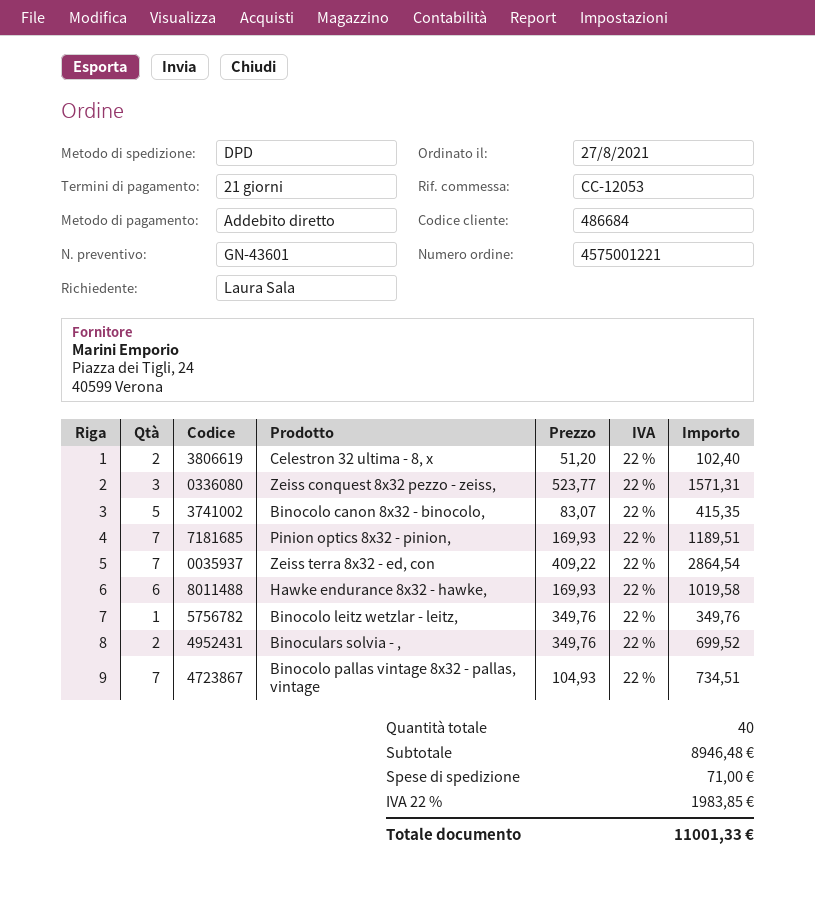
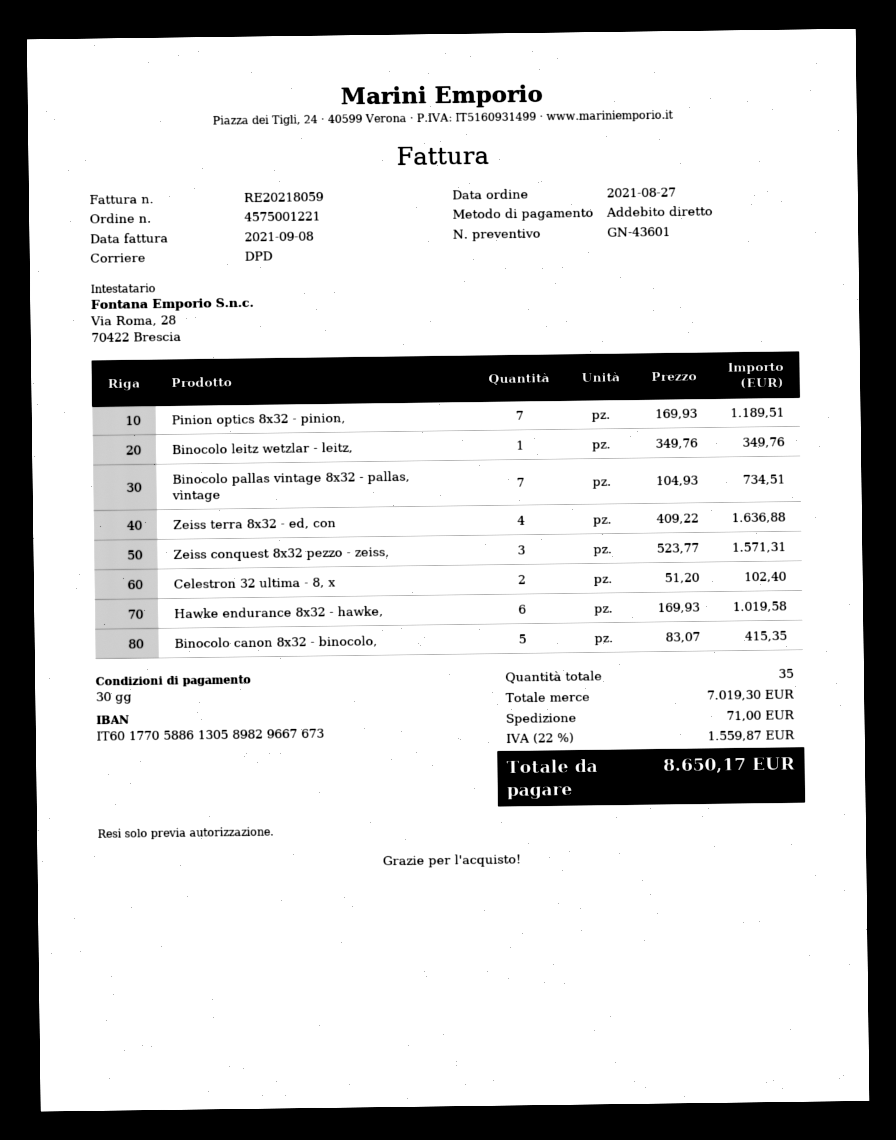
payment terms: 21 days -> 30 days
Zeiss terra 8x32 - ed, con: 7 x 409.22 = 2864.54 -> 4 x 409.22 = 1636.88
Binoculars solvia - ,: 2 x 349.76 = 699.52 -> none
total quantity: 40 -> 35
subtotal: 8946.48 -> 7019.30
tax: 22% = 1983.85 -> 22% = 1559.87
total: 11001.33 -> 8650.17

